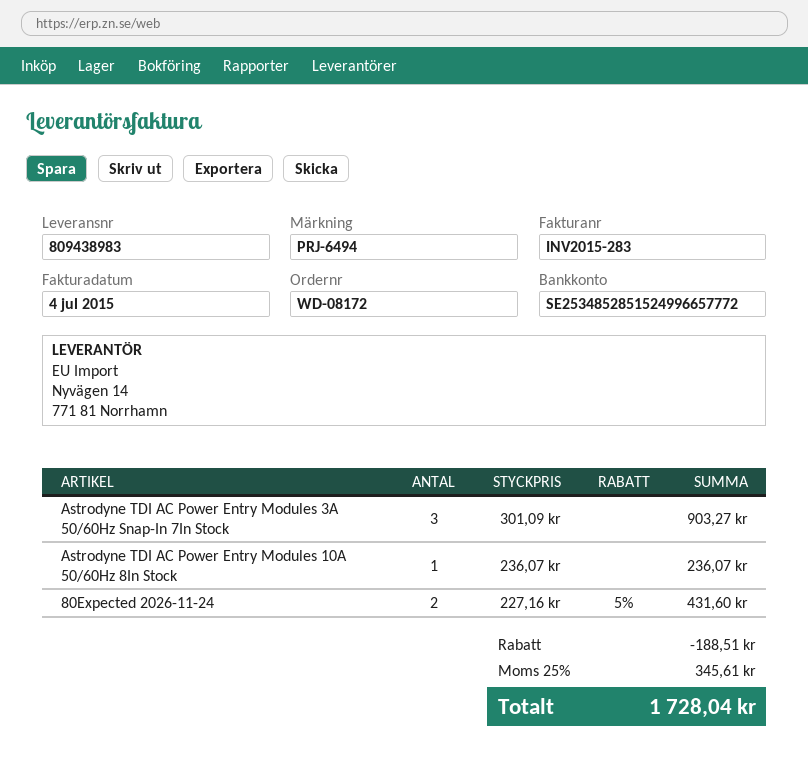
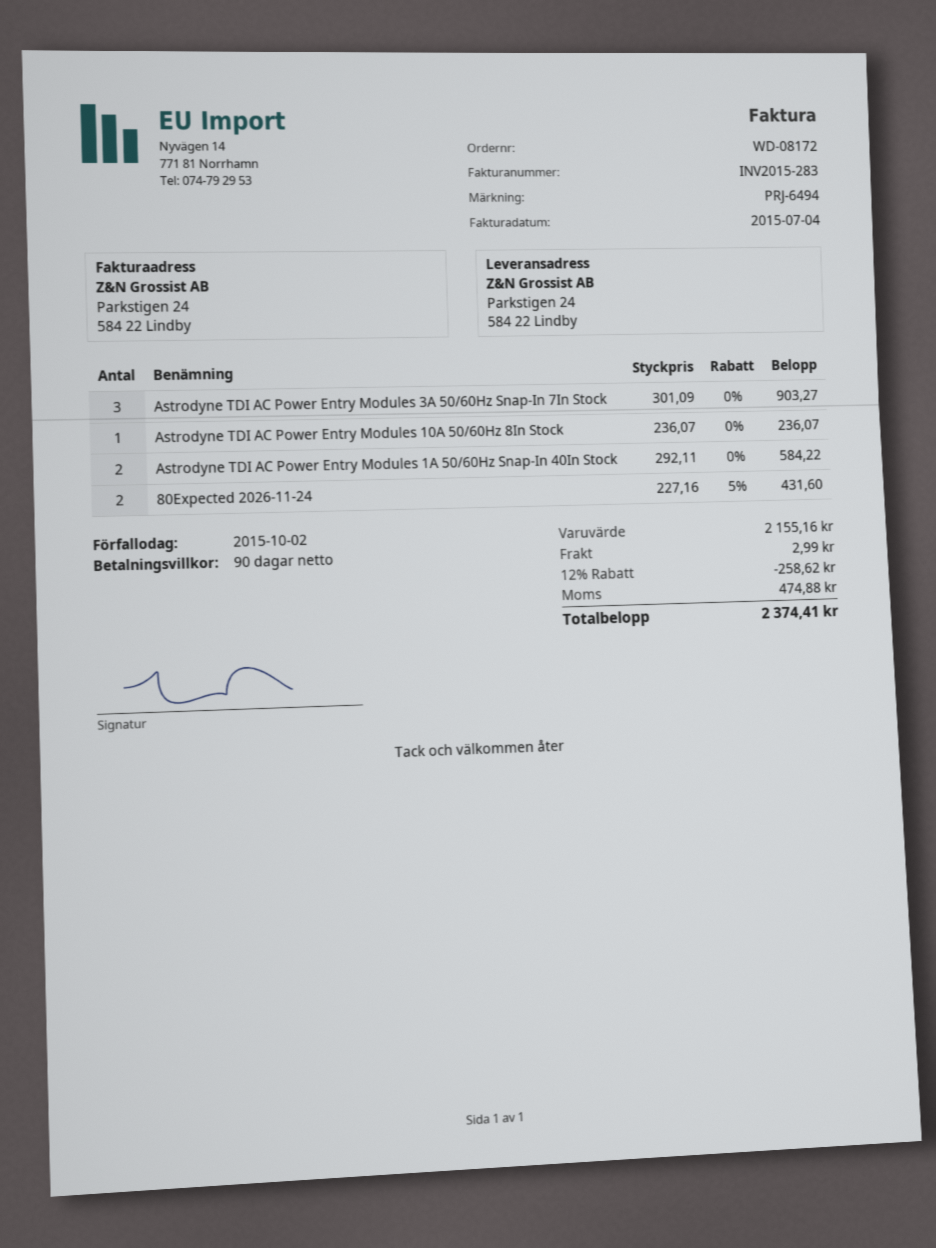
Astrodyne TDI AC Power Entry Modules 1A 50/60Hz Snap-In 40In Stock: none -> 2 x 292.11 = 584.22
discount: 188.51 -> 258.62
shipping: none -> 2.99
tax: 345.61 -> 474.88
total: 1728.04 -> 2374.41

